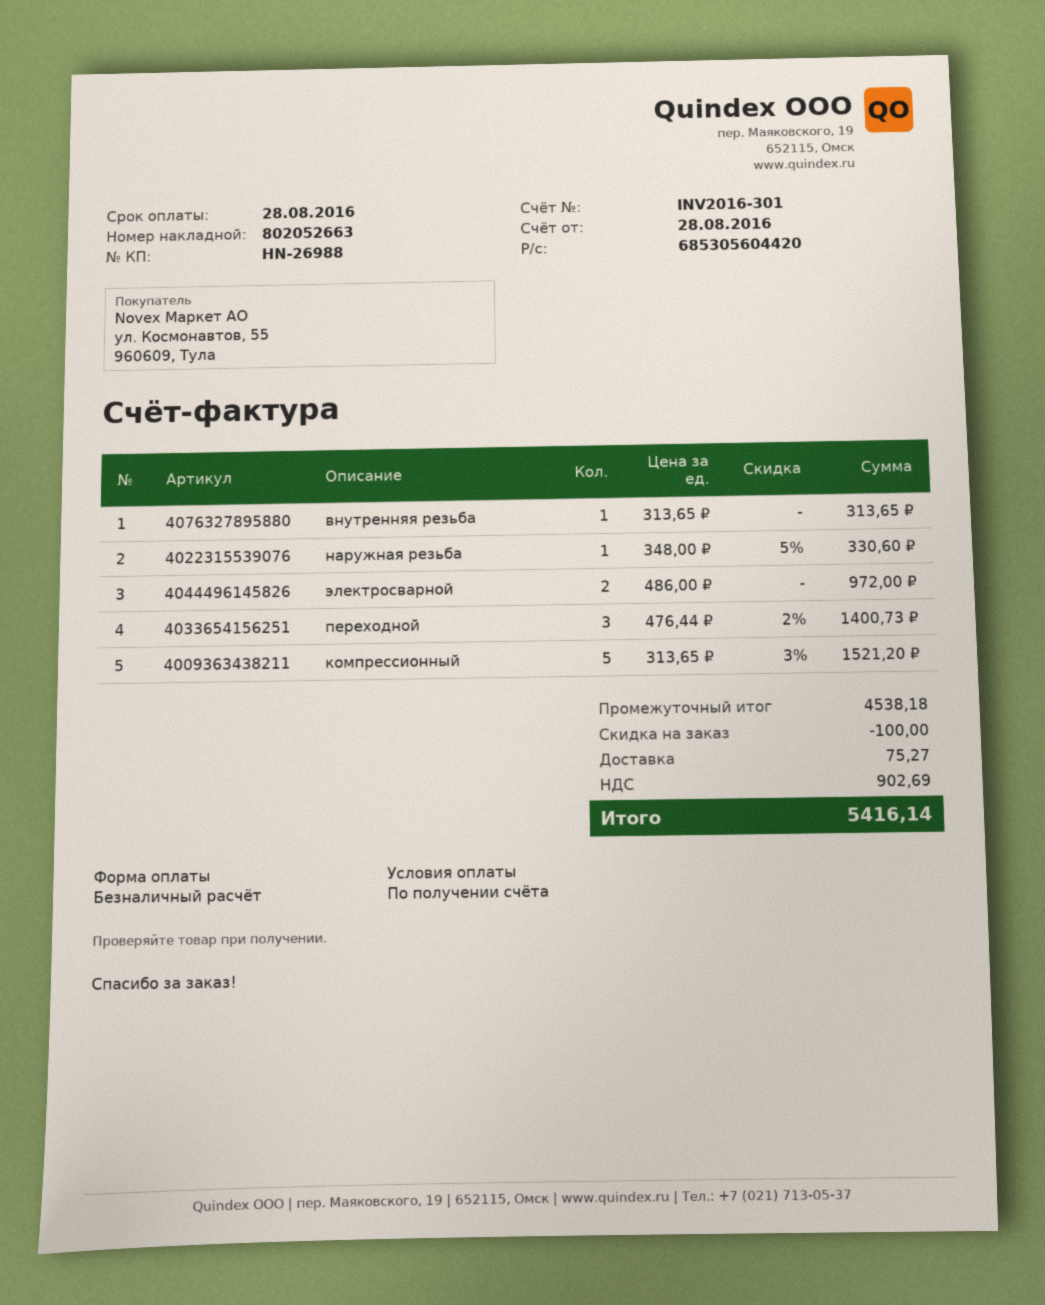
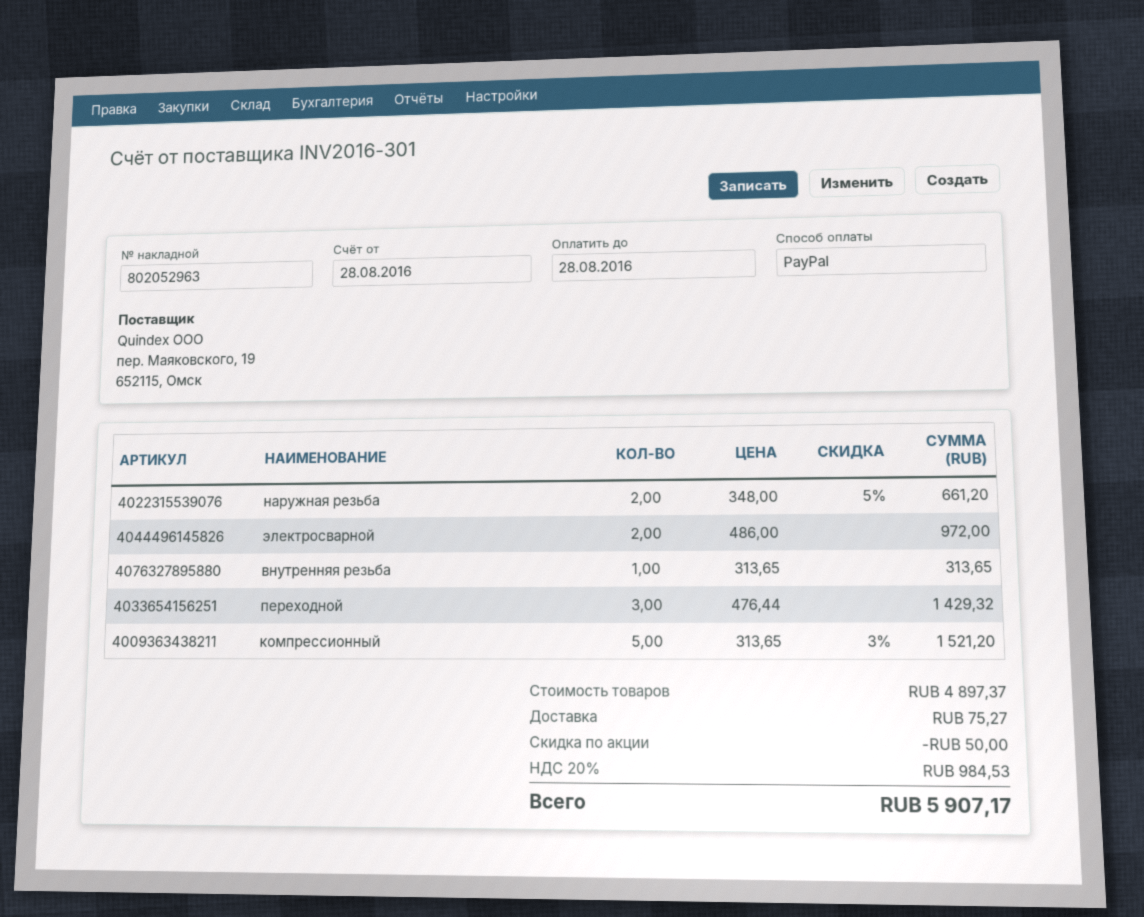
delivery note number: 802052663 -> 802052963
payment method: bank transfer -> PayPal
наружная резьба: 1 x 348.00 - 5% = 330.60 -> 2 x 348.00 - 5% = 661.20
переходной: 3 x 476.44 - 2% = 1400.73 -> 3 x 476.44 = 1429.32
subtotal: 4538.18 -> 4897.37
discount: 100.00 -> 50.00
tax: 902.69 -> 984.53
total: 5416.14 -> 5907.17

